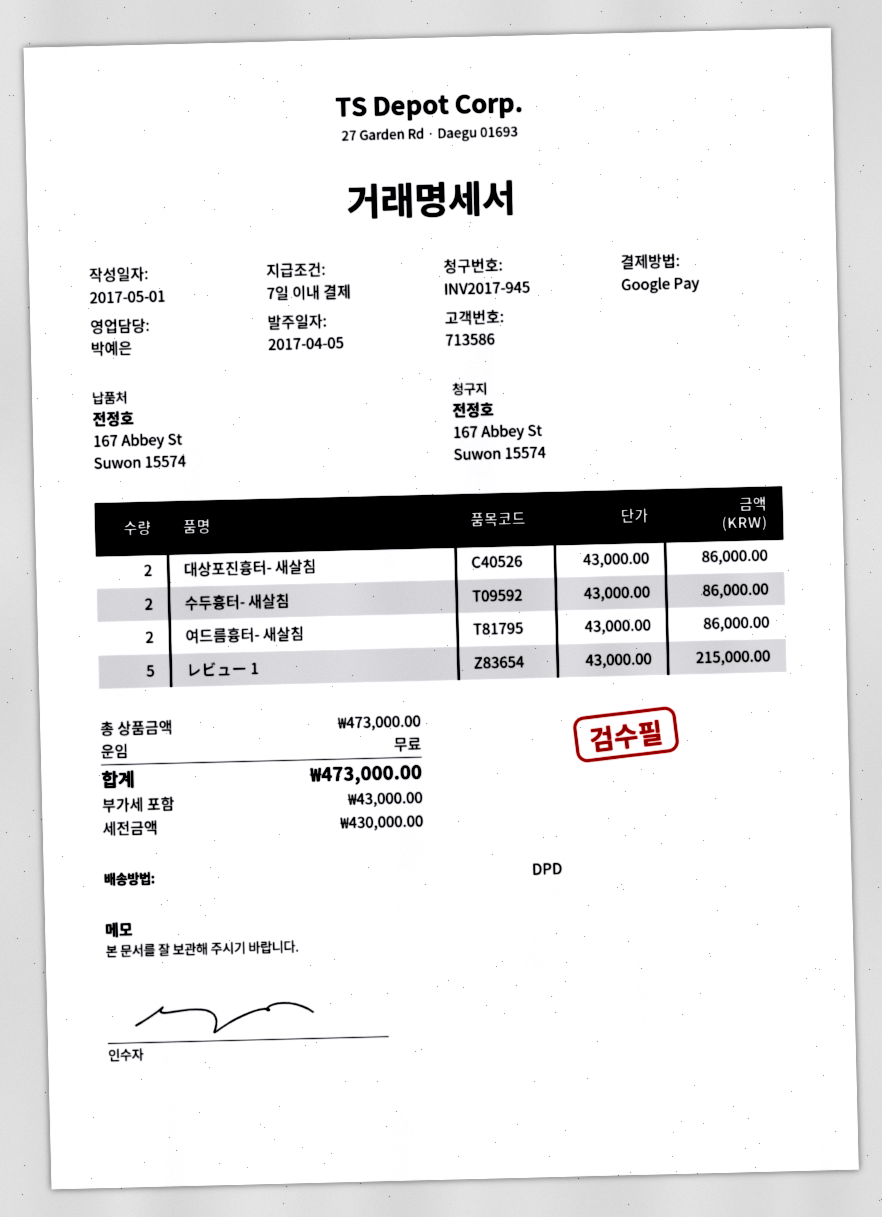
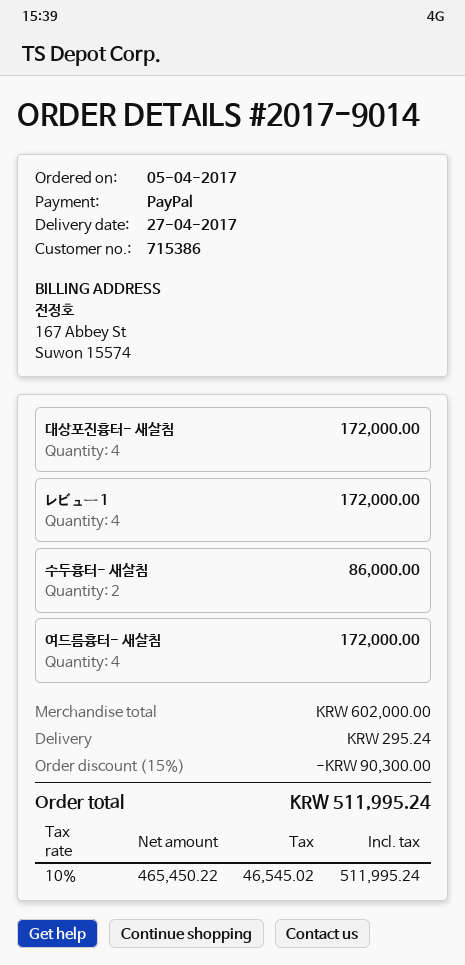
customer number: 713586 -> 715386
payment method: Google Pay -> PayPal
대상포진흉터- 새살침: 2 for 86000.00 -> 4 for 172000.00
여드름흉터- 새살침: 2 for 86000.00 -> 4 for 172000.00
レビュー 1: 5 for 215000.00 -> 4 for 172000.00
subtotal: 473000.00 -> 602000.00
discount: none -> 15% = 90300.00
shipping: 0.00 -> 295.24
net: 430000.00 -> 465450.22
tax: 43000.00 -> 46545.02
total: 473000.00 -> 511995.24

